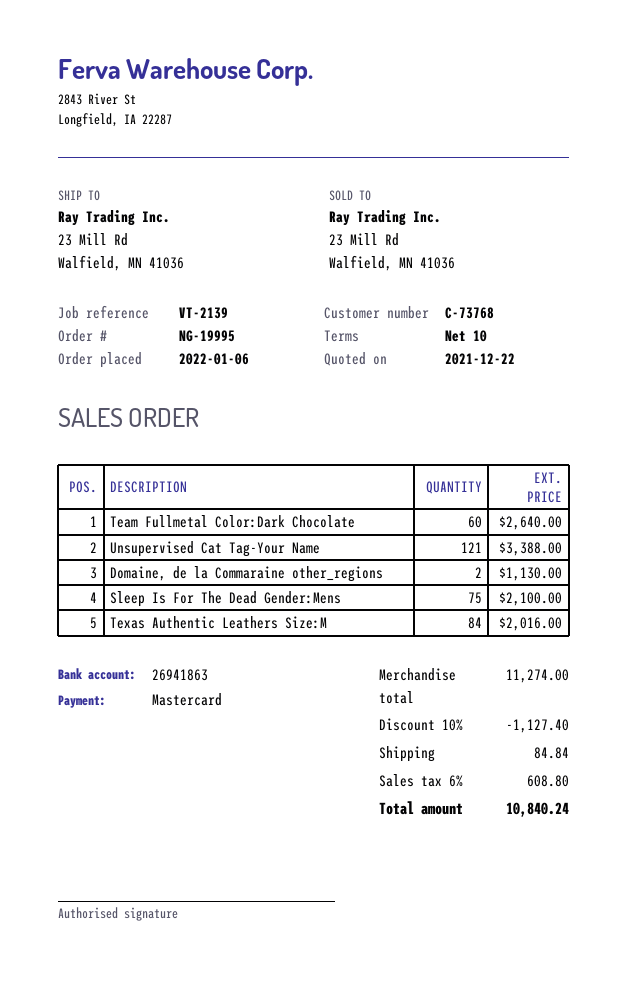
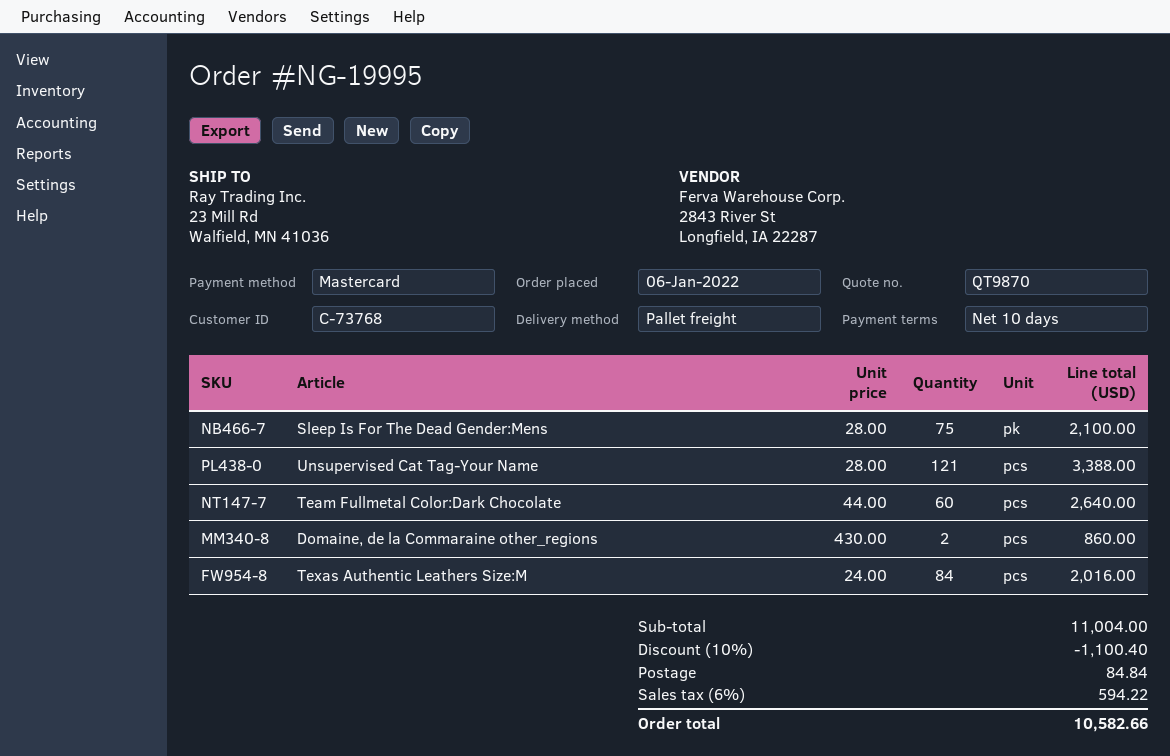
Domaine, de la Commaraine other_regions: 2 for 1130.00 -> 2 for 860.00
subtotal: 11274.00 -> 11004.00
discount: 10% = 1127.40 -> 10% = 1100.40
tax: 6% = 608.80 -> 6% = 594.22
total: 10840.24 -> 10582.66

